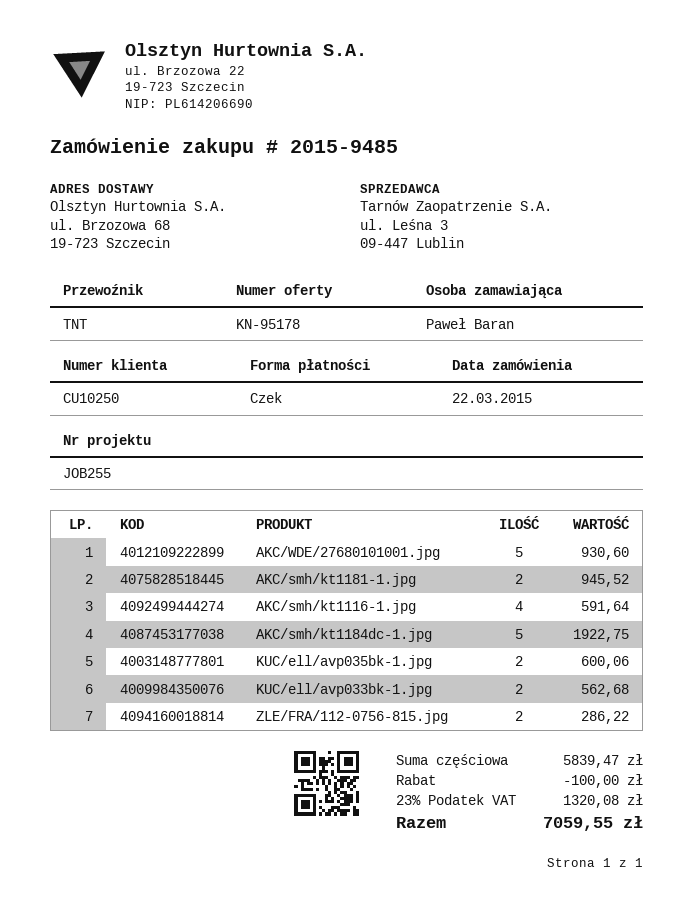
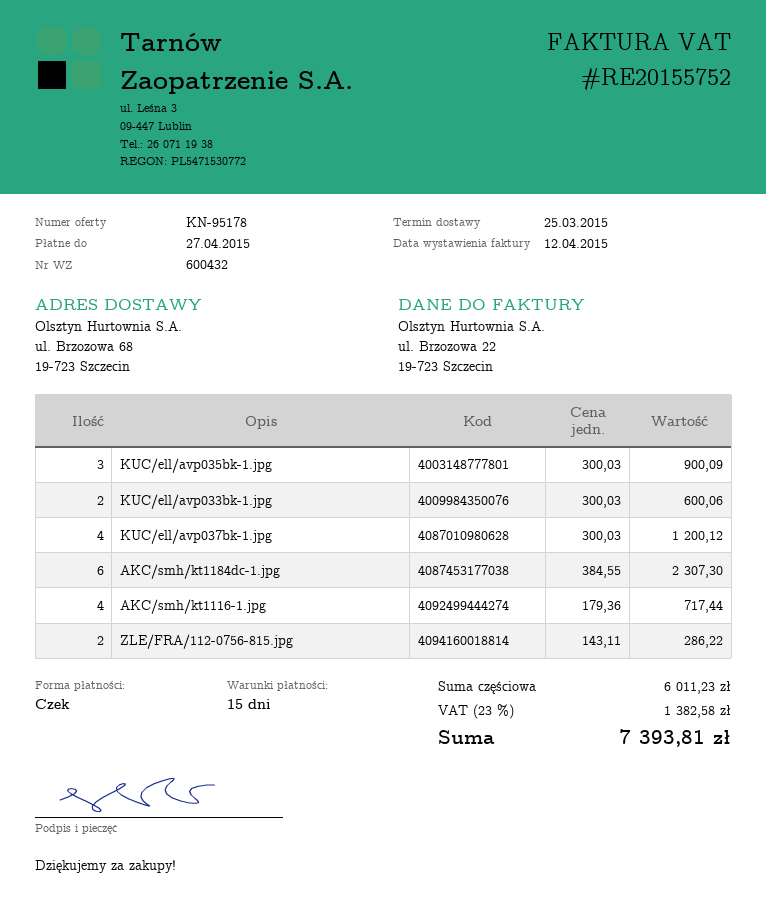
AKC/WDE/27680101001.jpg: 5 for 930.60 -> none
AKC/smh/kt1181-1.jpg: 2 for 945.52 -> none
AKC/smh/kt1116-1.jpg: 4 for 591.64 -> 4 for 717.44
AKC/smh/kt1184dc-1.jpg: 5 for 1922.75 -> 6 for 2307.30
KUC/ell/avp035bk-1.jpg: 2 for 600.06 -> 3 for 900.09
KUC/ell/avp033bk-1.jpg: 2 for 562.68 -> 2 for 600.06
KUC/ell/avp037bk-1.jpg: none -> 4 for 1200.12
subtotal: 5839.47 -> 6011.23
discount: 100.00 -> none
tax: 23% = 1320.08 -> 23% = 1382.58
total: 7059.55 -> 7393.81

